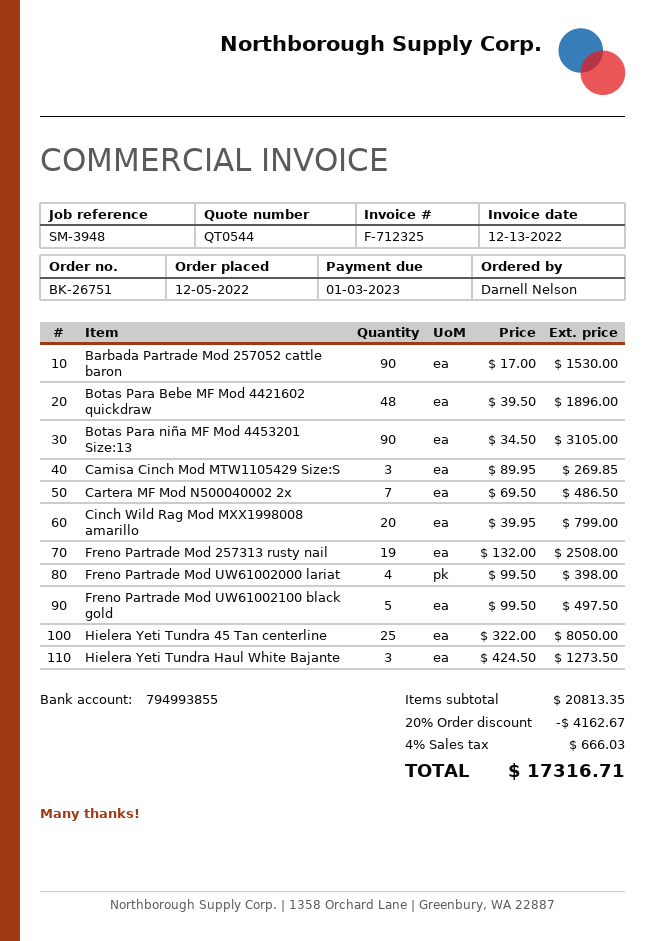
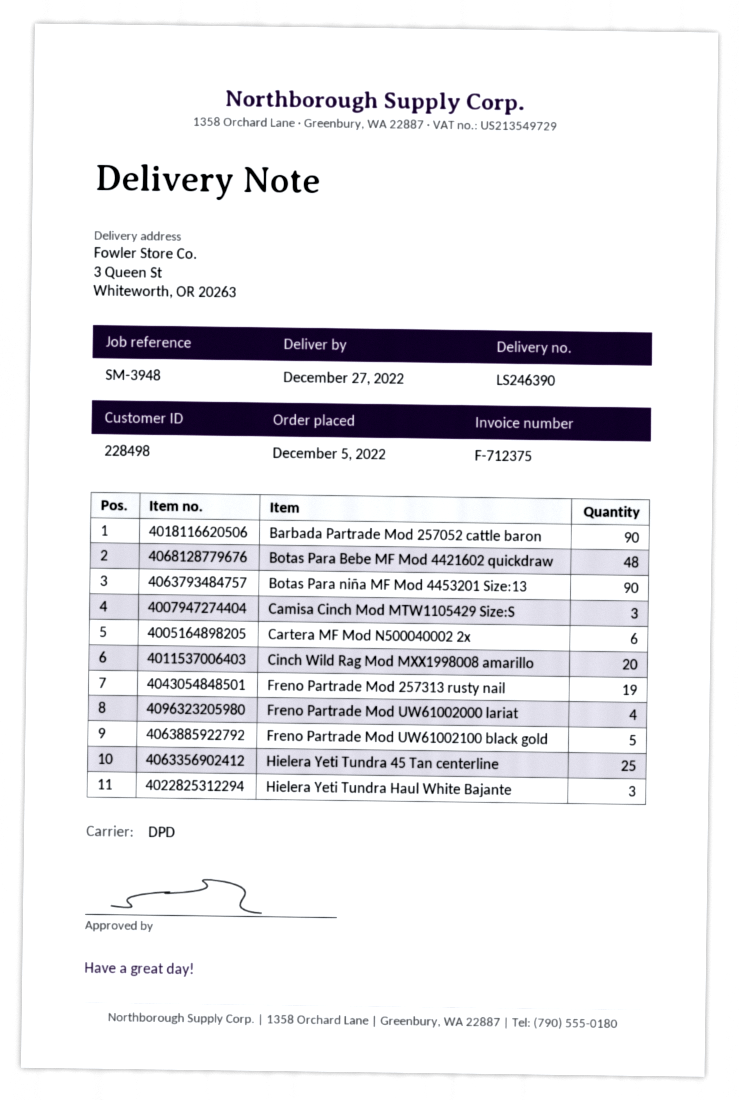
invoice number: F-712325 -> F-712375
Cartera MF Mod N500040002 2x: 7 -> 6

